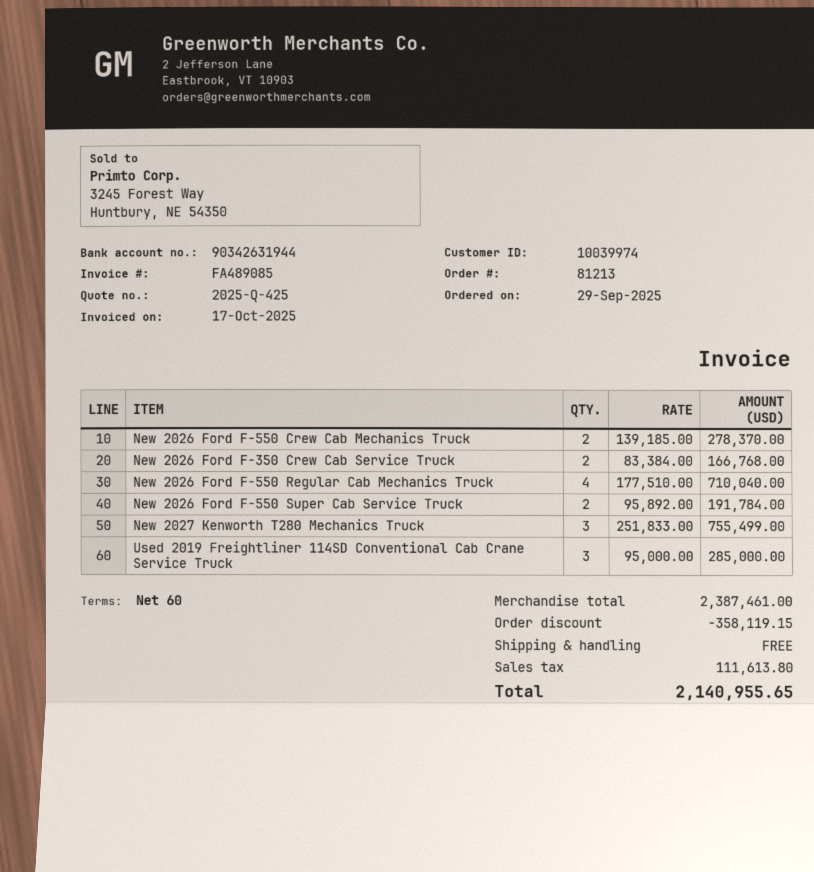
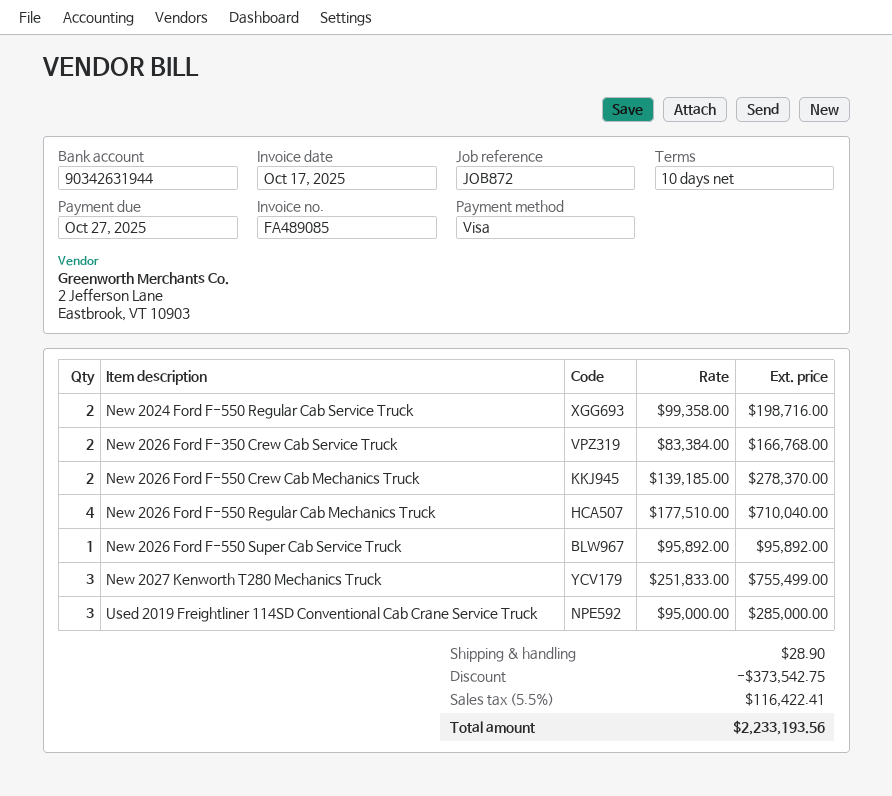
payment terms: 60 days -> 10 days
New 2026 Ford F-550 Super Cab Service Truck: 2 x 95892.00 = 191784.00 -> 1 x 95892.00 = 95892.00
New 2024 Ford F-550 Regular Cab Service Truck: none -> 2 x 99358.00 = 198716.00
discount: 358119.15 -> 373542.75
shipping: 0.00 -> 28.90
tax: 111613.80 -> 116422.41
total: 2140955.65 -> 2233193.56

